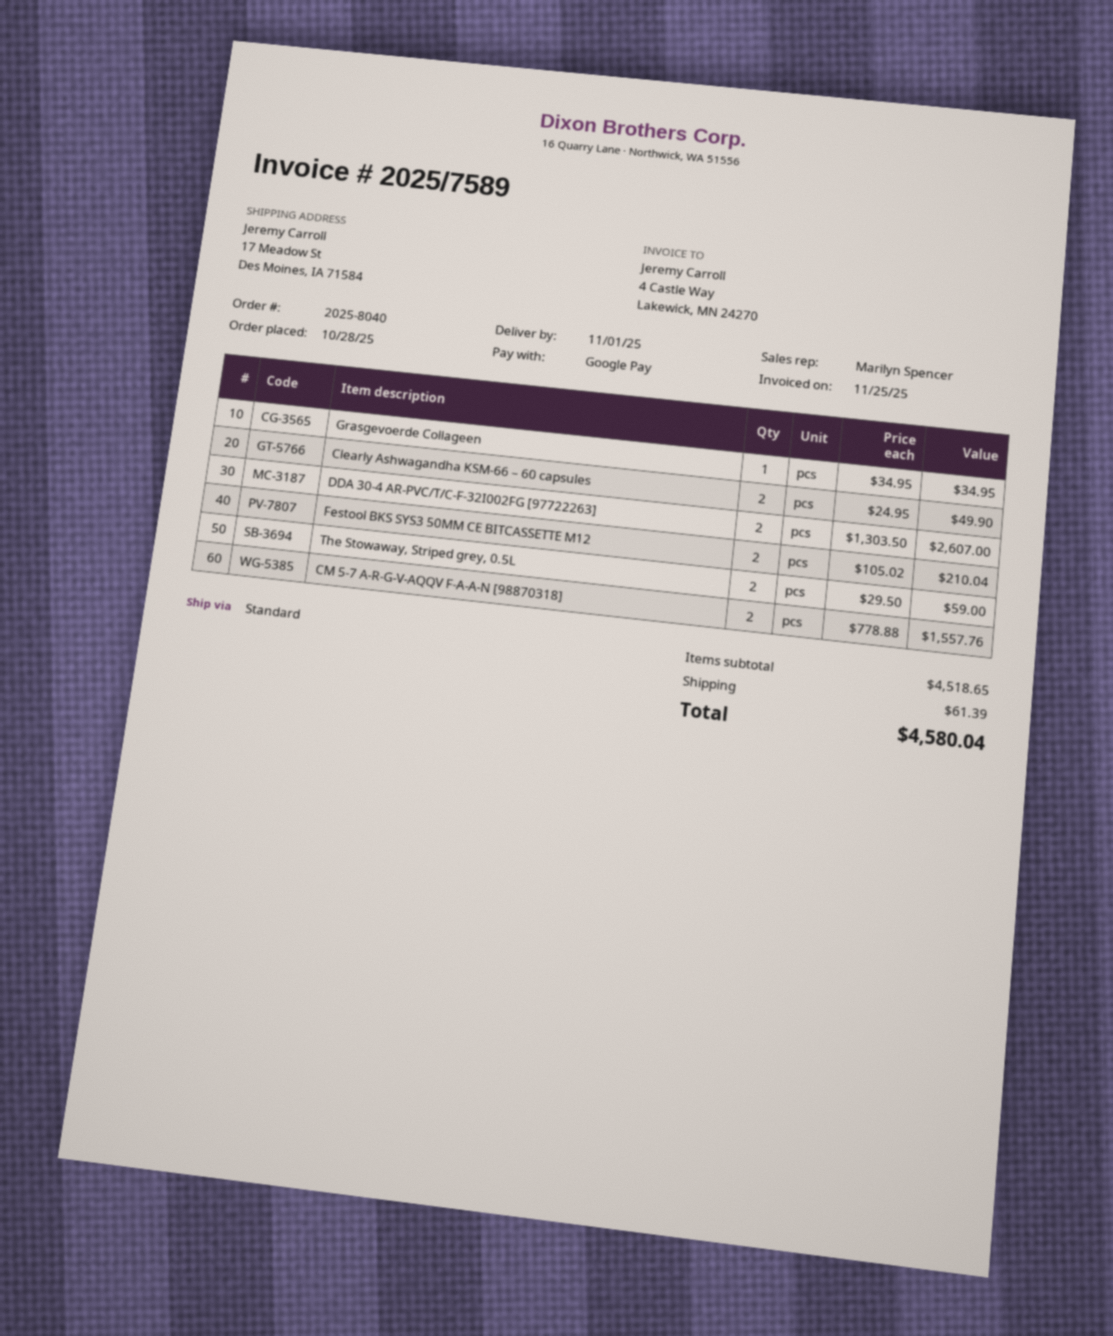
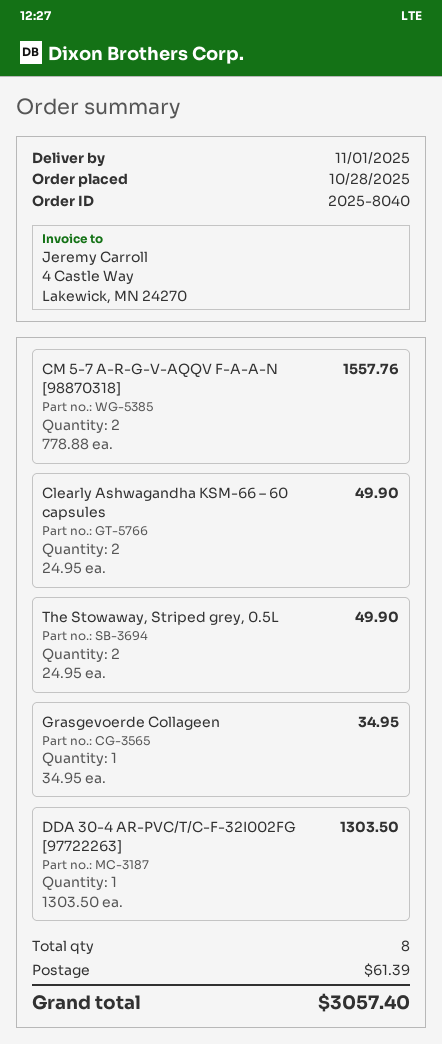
DDA 30-4 AR-PVC/T/C-F-32I002FG [97722263]: 2 x 1303.50 = 2607.00 -> 1 x 1303.50 = 1303.50
Festool BKS SYS3 50MM CE BITCASSETTE M12: 2 x 105.02 = 210.04 -> none
The Stowaway, Striped grey, 0.5L: 2 x 29.50 = 59.00 -> 2 x 24.95 = 49.90
total: 4580.04 -> 3057.40

